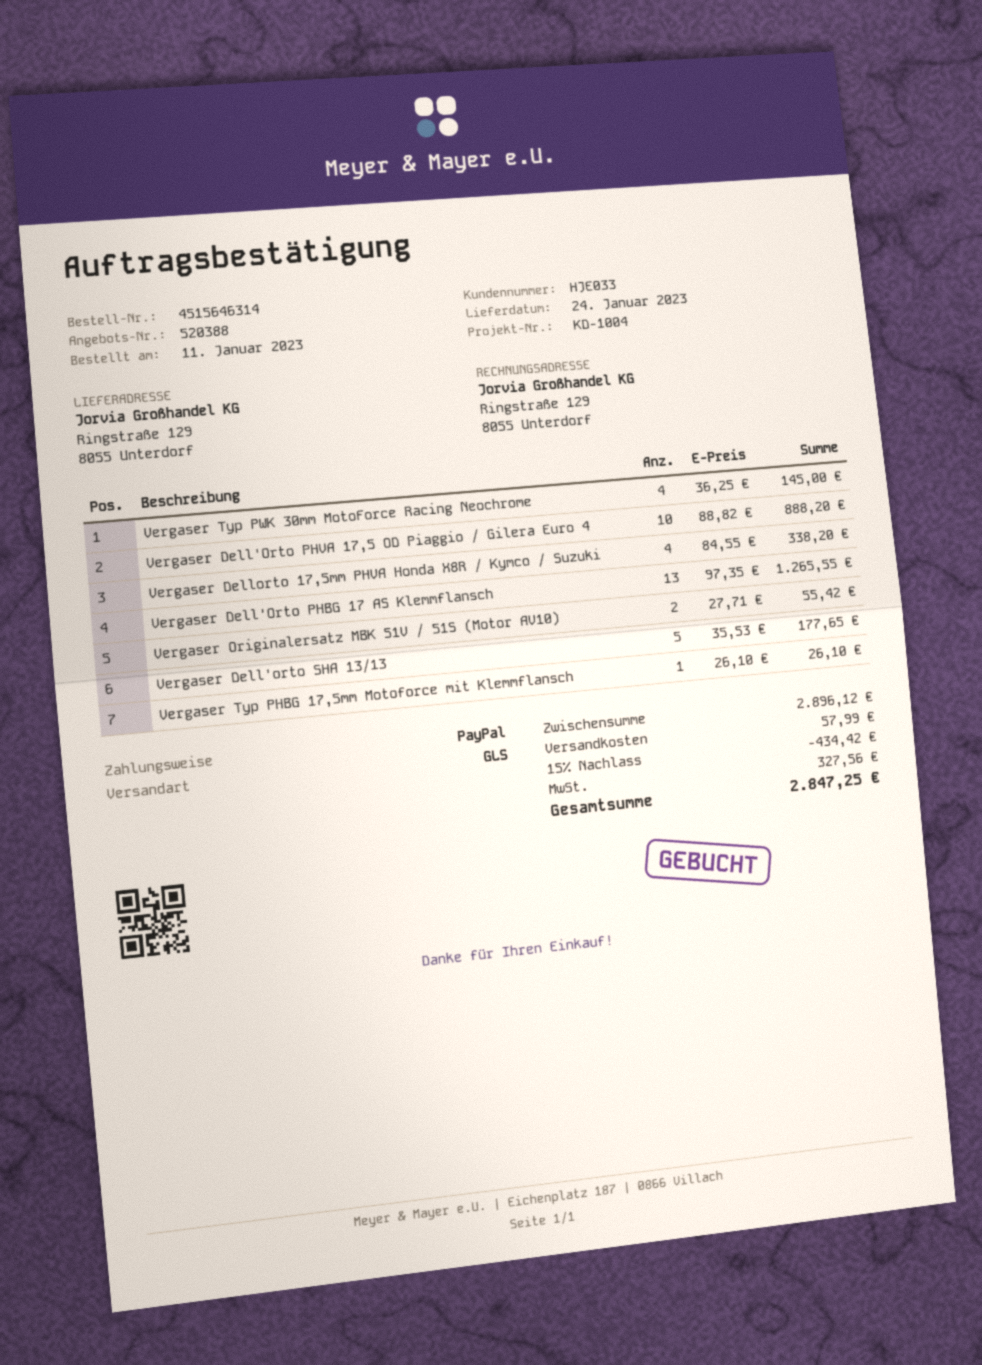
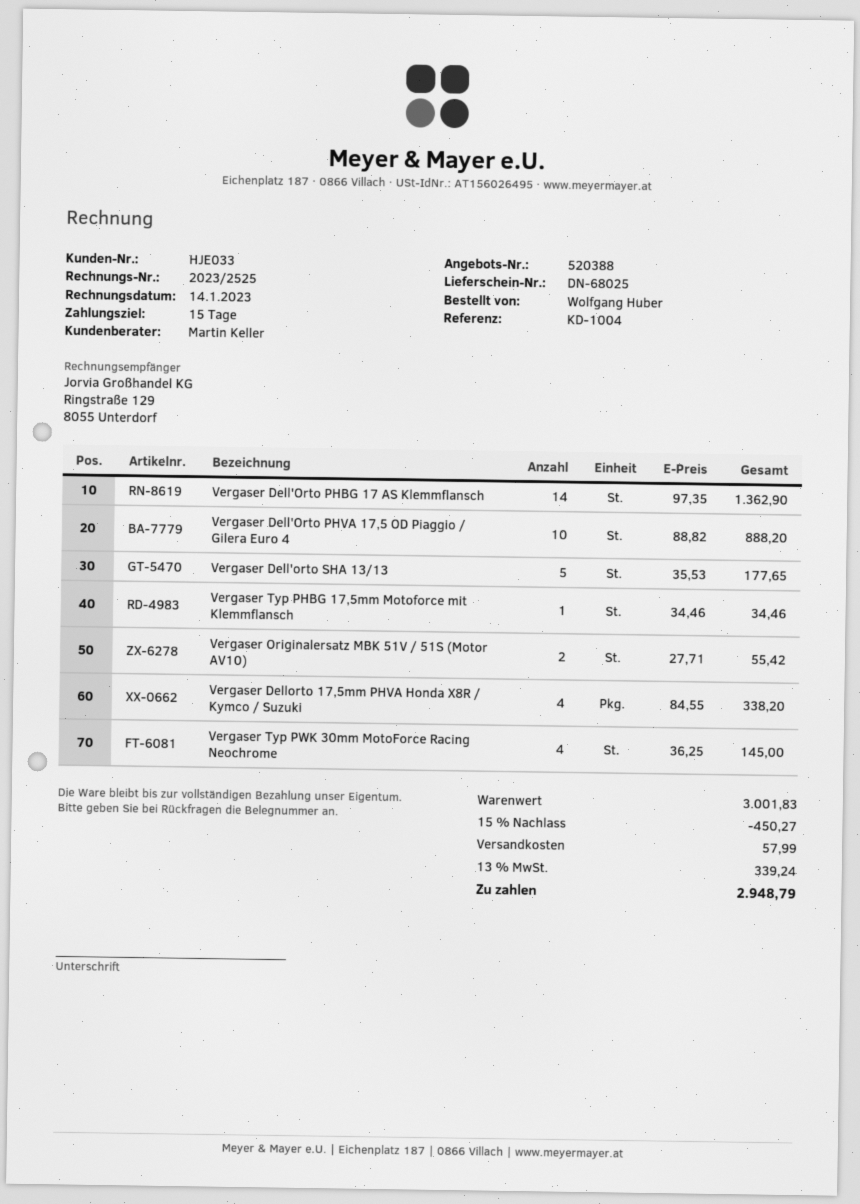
Vergaser Dell'Orto PHBG 17 AS Klemmflansch: 13 x 97.35 = 1265.55 -> 14 x 97.35 = 1362.90
Vergaser Typ PHBG 17,5mm Motoforce mit Klemmflansch: 1 x 26.10 = 26.10 -> 1 x 34.46 = 34.46
subtotal: 2896.12 -> 3001.83
discount: 15% = 434.42 -> 15% = 450.27
tax: 327.56 -> 339.24
total: 2847.25 -> 2948.79

